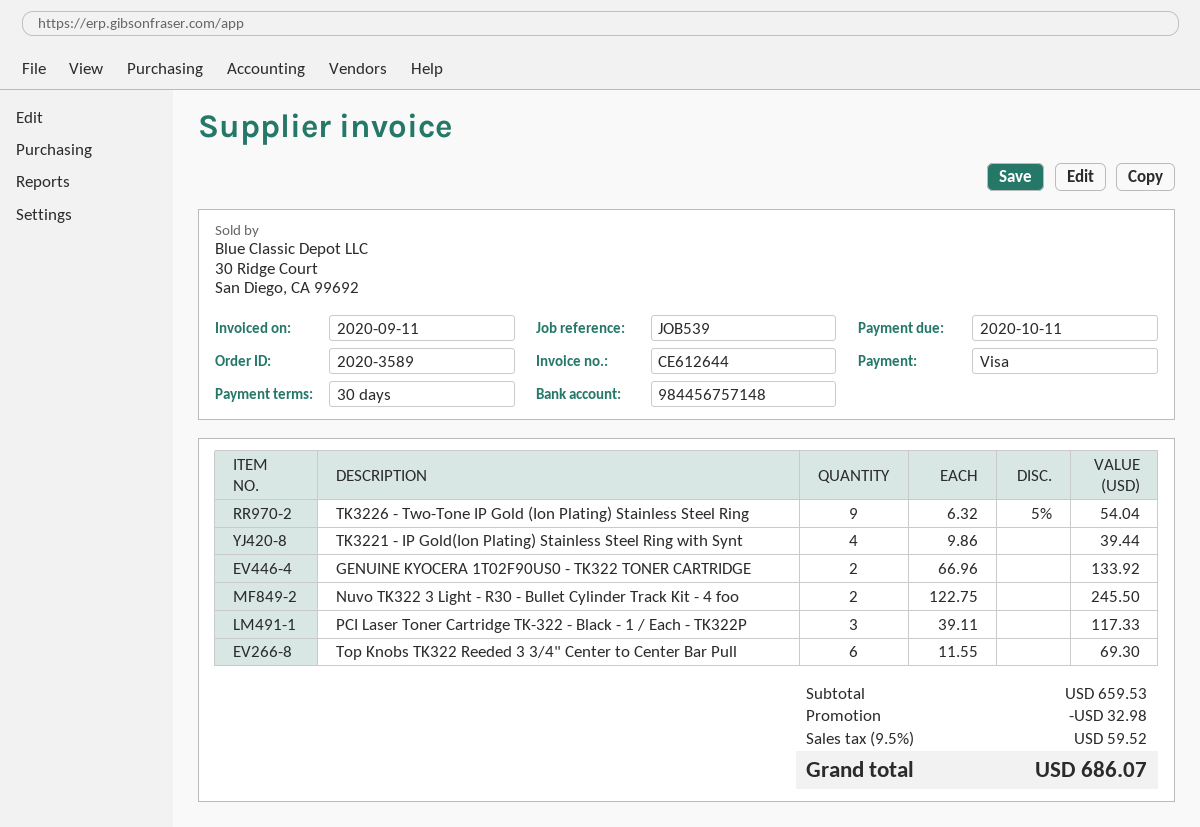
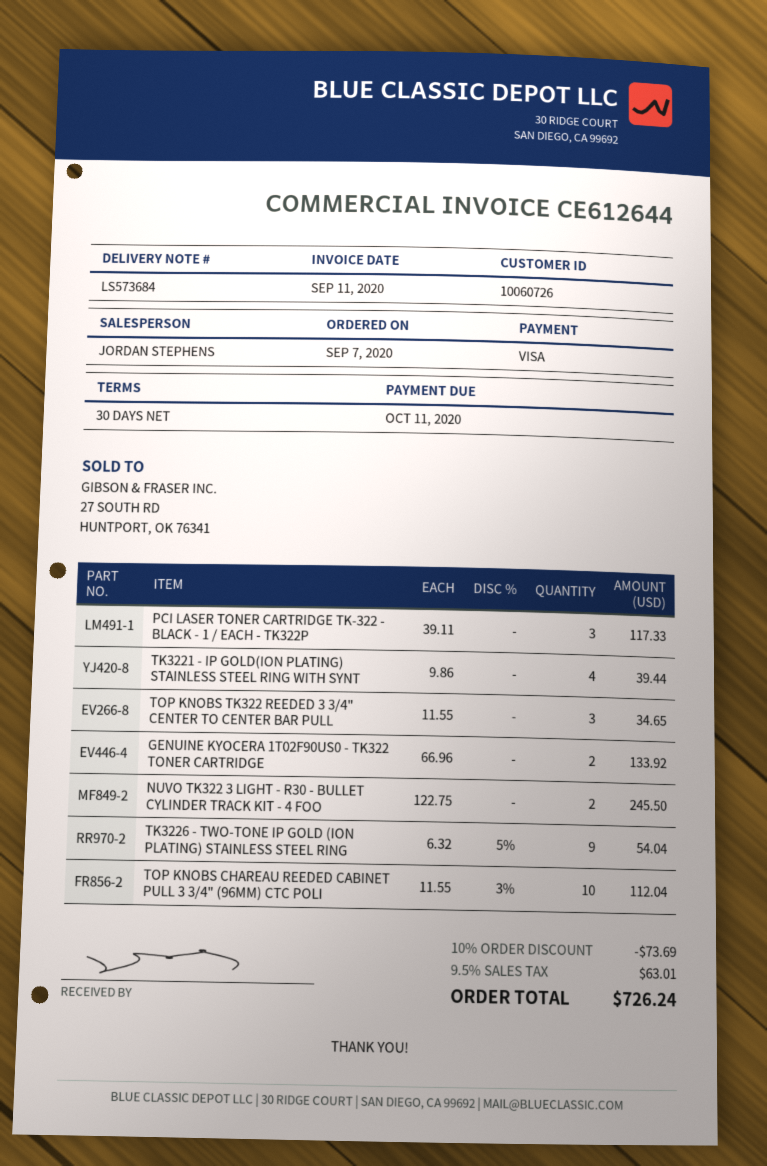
Top Knobs TK322 Reeded 3 3/4" Center to Center Bar Pull: 6 x 11.55 = 69.30 -> 3 x 11.55 = 34.65
TOP KNOBS CHAREAU REEDED CABINET PULL 3 3/4" (96MM) CTC POLI: none -> 10 x 11.55 - 3% = 112.04
discount: 32.98 -> 73.69
tax: 9.5% = 59.52 -> 9.5% = 63.01
total: 686.07 -> 726.24

